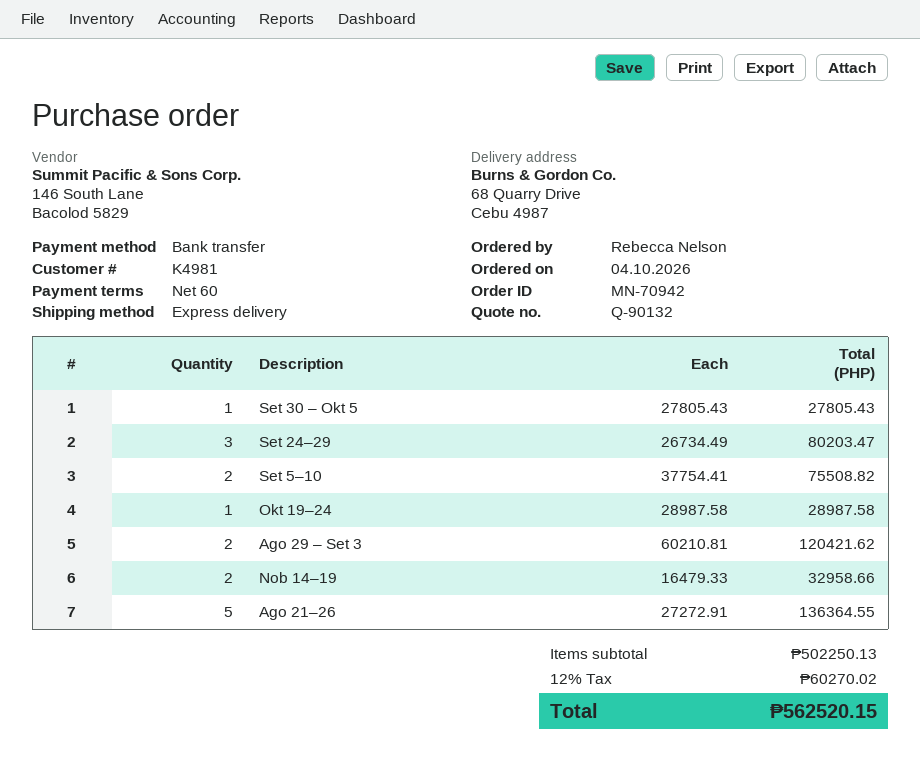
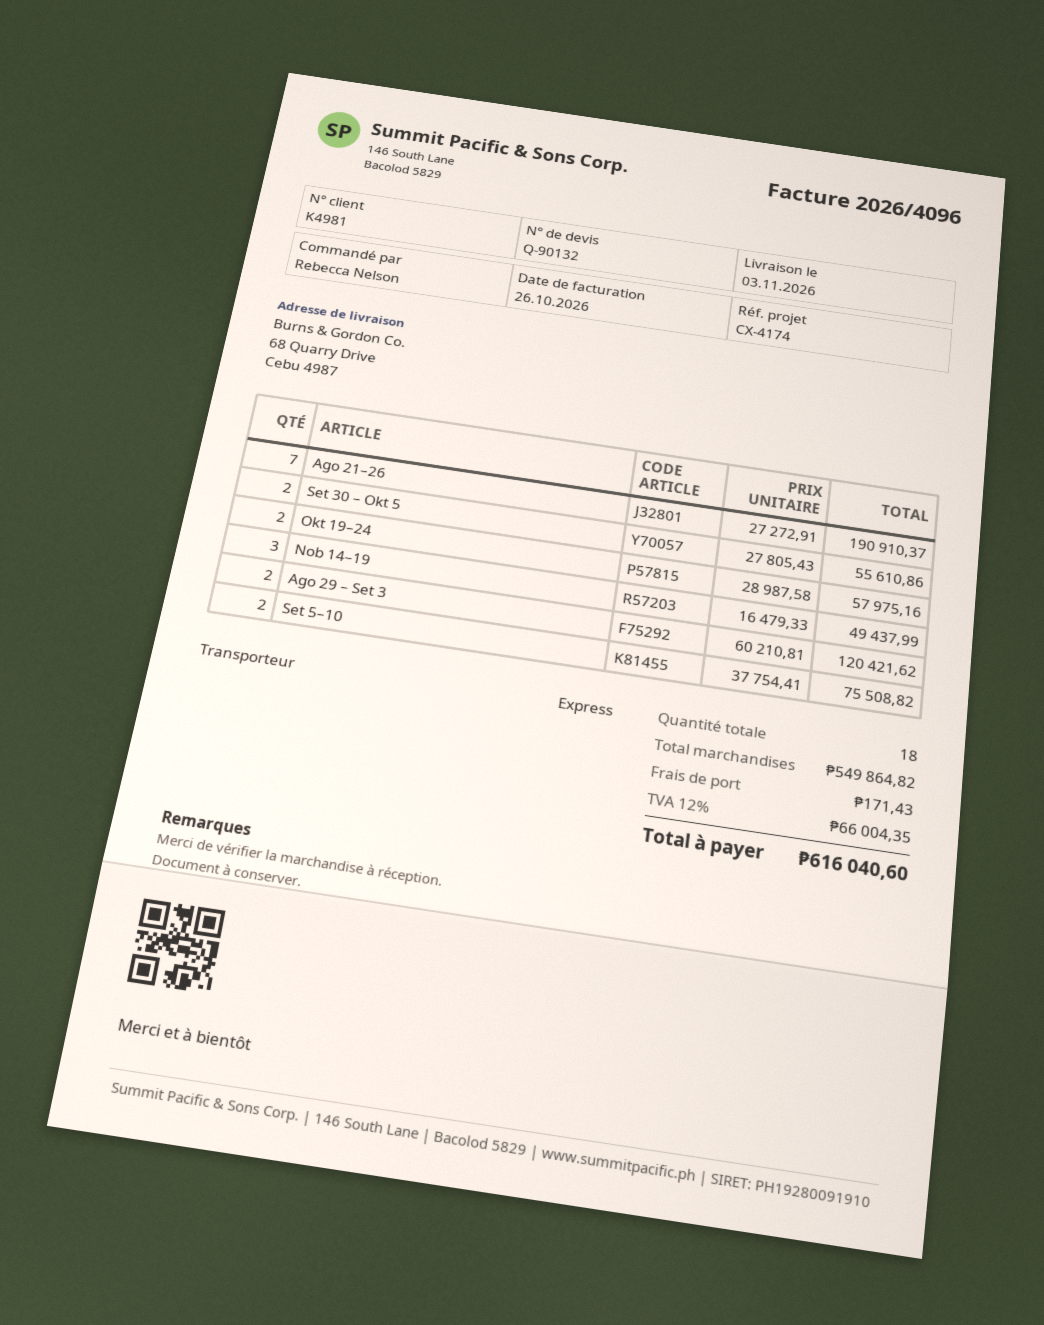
Set 30 – Okt 5: 1 x 27805.43 = 27805.43 -> 2 x 27805.43 = 55610.86
Set 24–29: 3 x 26734.49 = 80203.47 -> none
Okt 19–24: 1 x 28987.58 = 28987.58 -> 2 x 28987.58 = 57975.16
Nob 14–19: 2 x 16479.33 = 32958.66 -> 3 x 16479.33 = 49437.99
Ago 21–26: 5 x 27272.91 = 136364.55 -> 7 x 27272.91 = 190910.37
subtotal: 502250.13 -> 549864.82
shipping: none -> 171.43
tax: 12% = 60270.02 -> 12% = 66004.35
total: 562520.15 -> 616040.60

